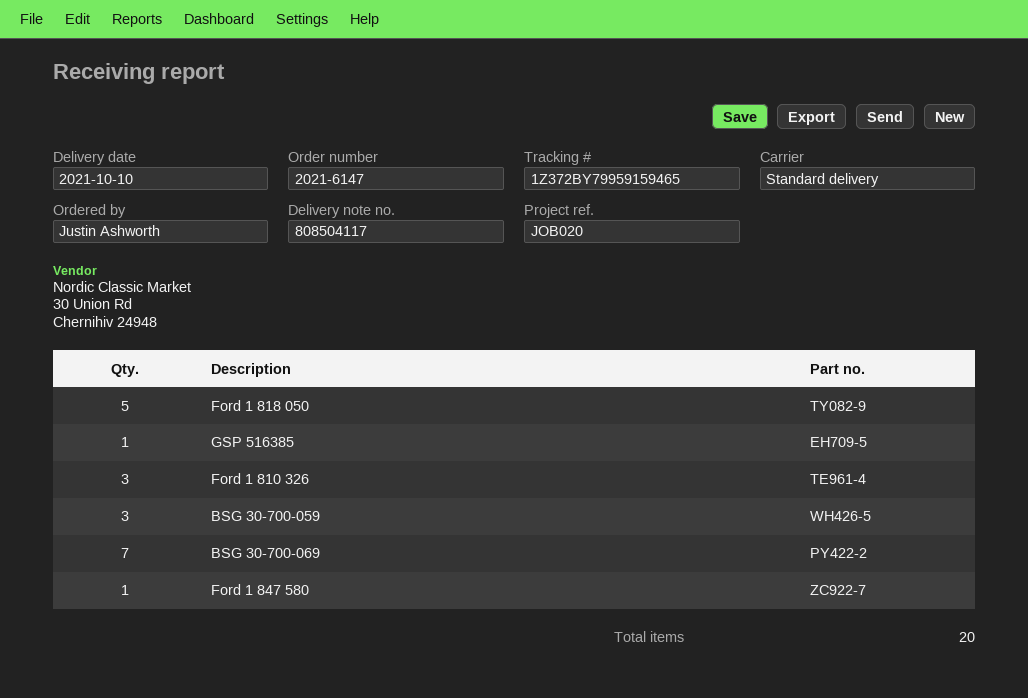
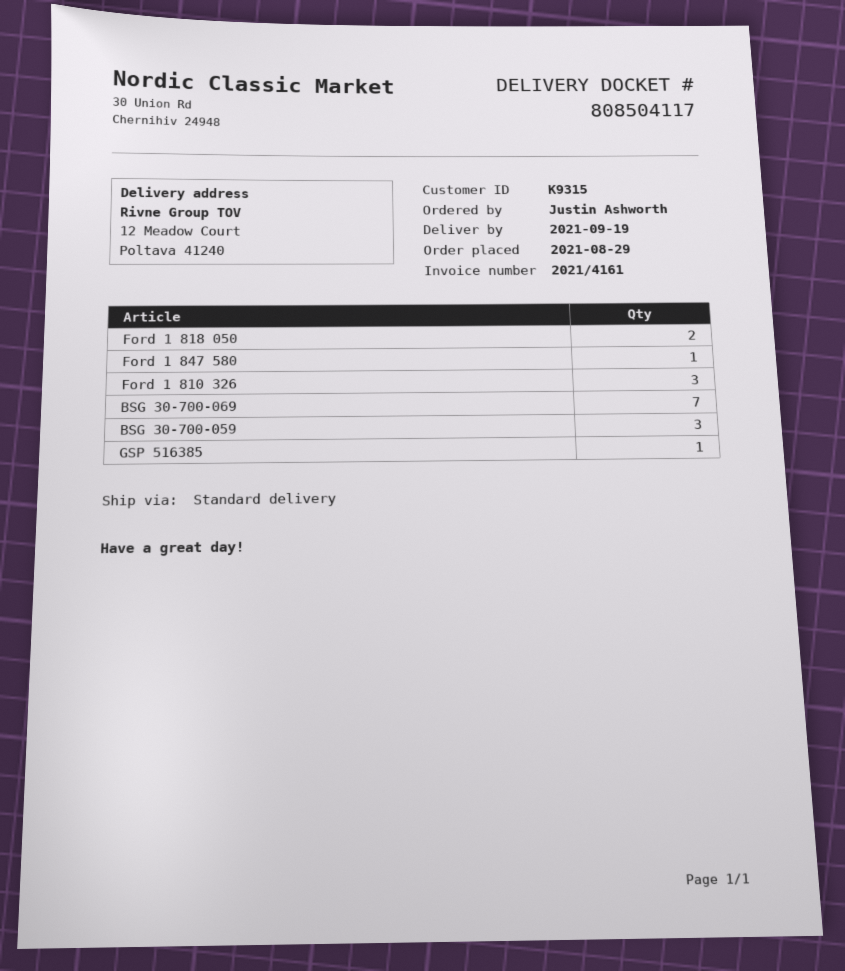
delivery date: 2021-10-10 -> 2021-09-19
Ford 1 818 050: 5 -> 2

